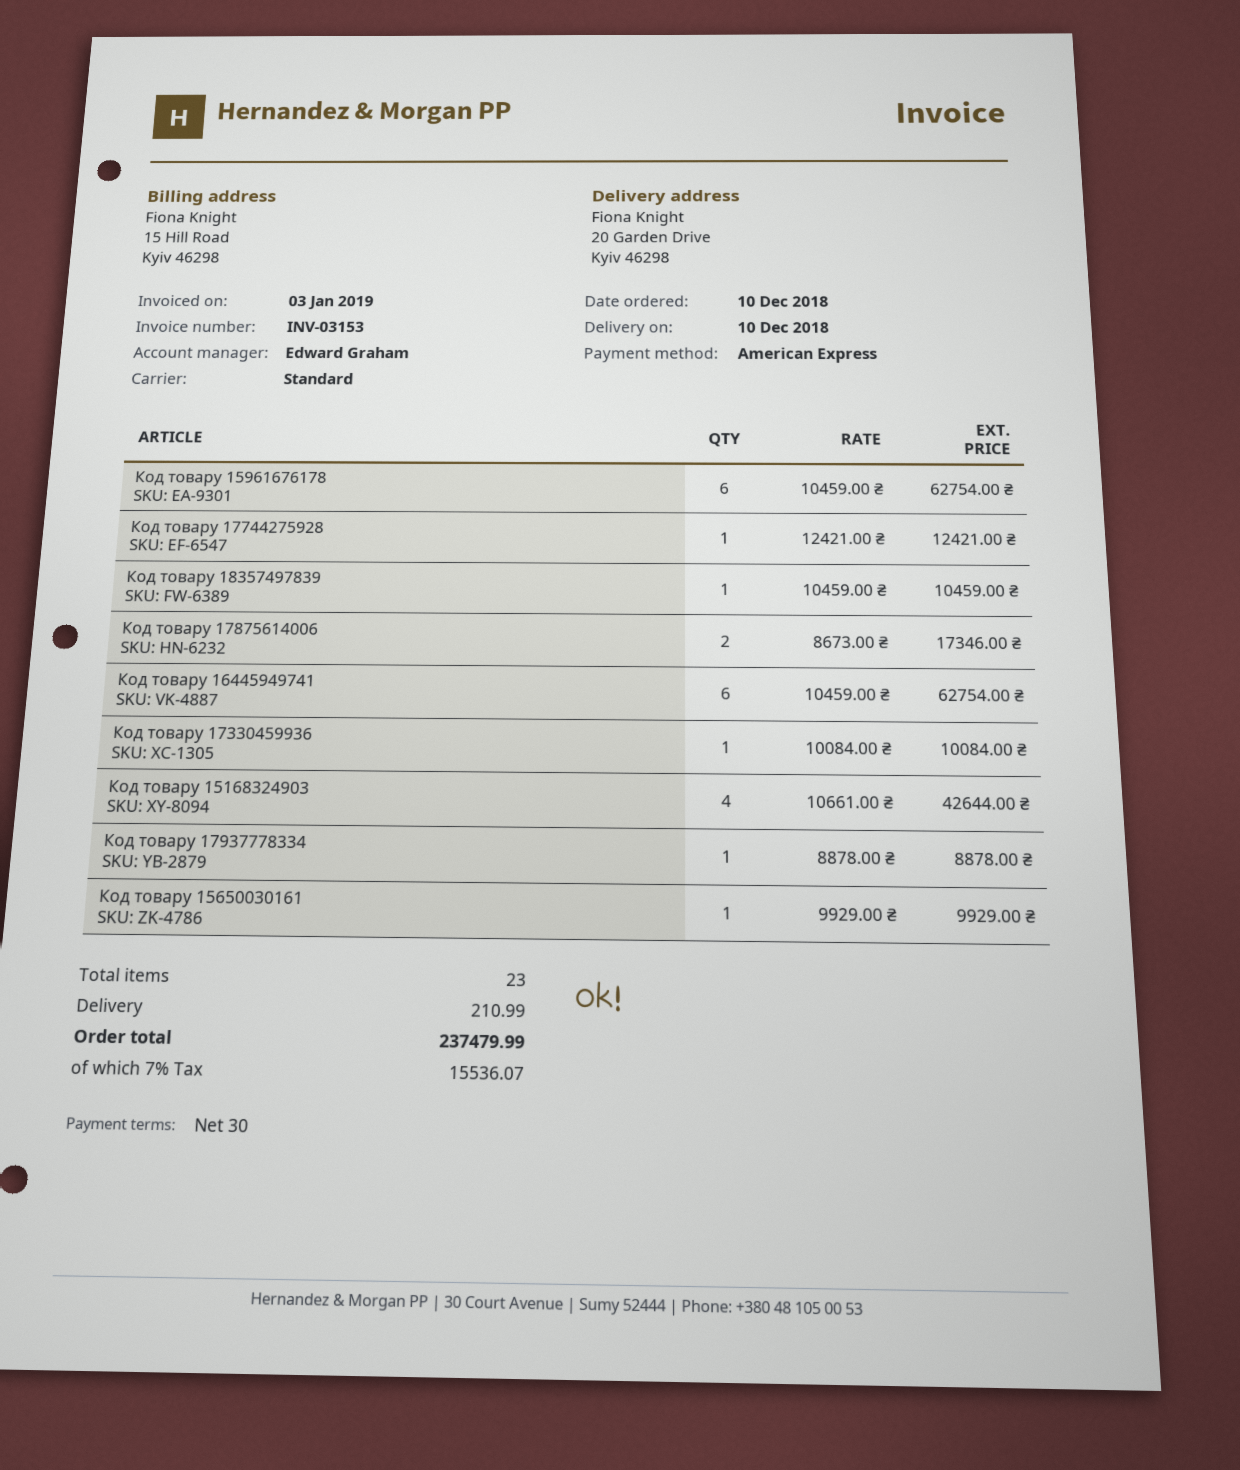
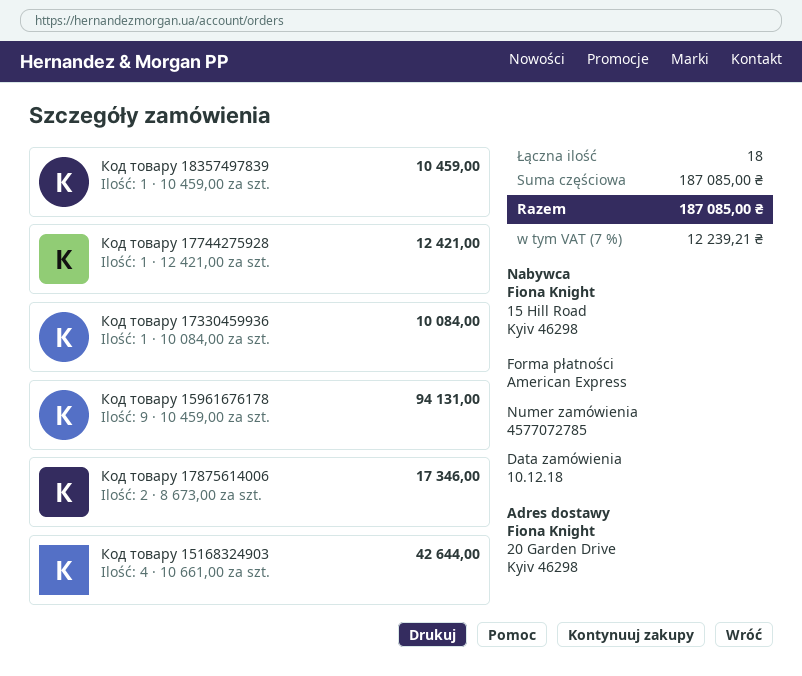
Код товару 15961676178: 6 x 10459.00 = 62754.00 -> 9 x 10459.00 = 94131.00
Код товару 16445949741: 6 x 10459.00 = 62754.00 -> none
Код товару 17937778334: 1 x 8878.00 = 8878.00 -> none
Код товару 15650030161: 1 x 9929.00 = 9929.00 -> none
total quantity: 23 -> 18
shipping: 210.99 -> none
tax: 7% = 15536.07 -> 7% = 12239.21
total: 237479.99 -> 187085.00

